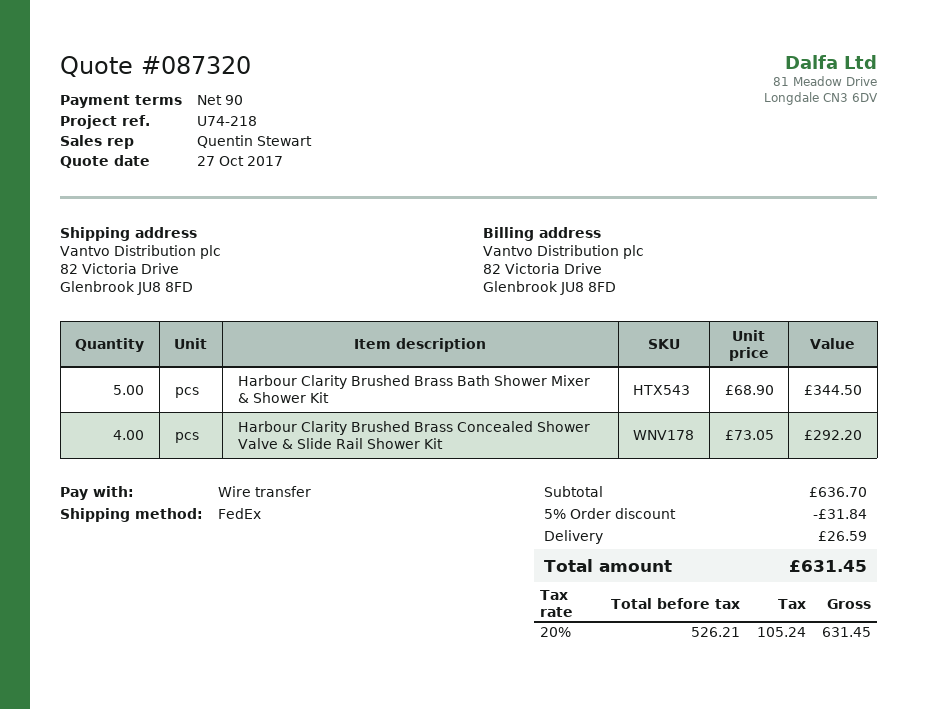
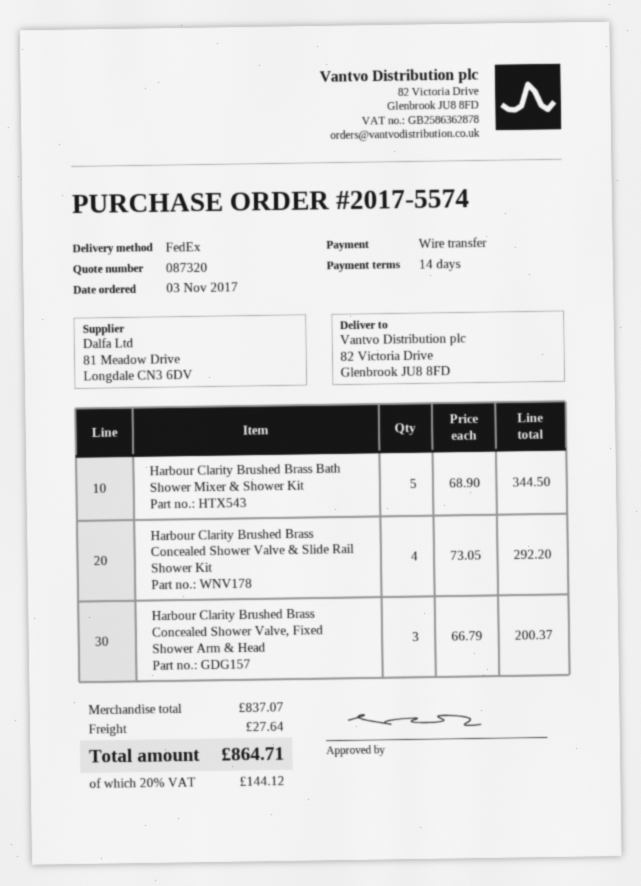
payment terms: 90 days -> 14 days
Harbour Clarity Brushed Brass Concealed Shower Valve, Fixed Shower Arm & Head: none -> 3 x 66.79 = 200.37
subtotal: 636.70 -> 837.07
discount: 5% = 31.84 -> none
shipping: 26.59 -> 27.64
tax: 20% = 105.24 -> 20% = 144.12
total: 631.45 -> 864.71

